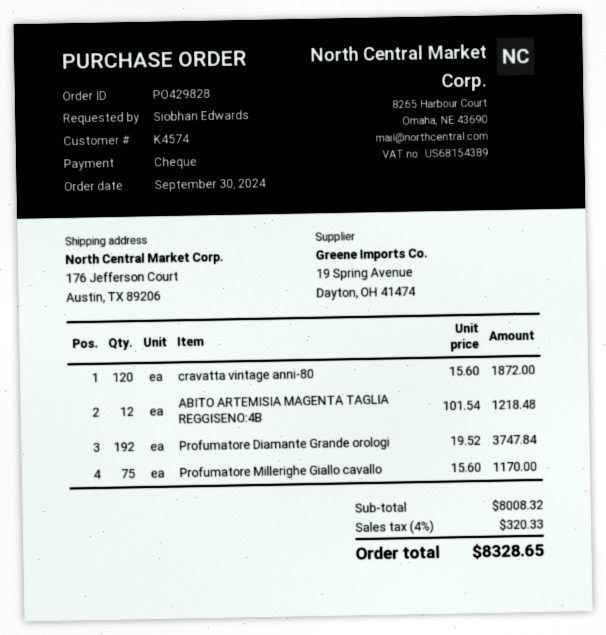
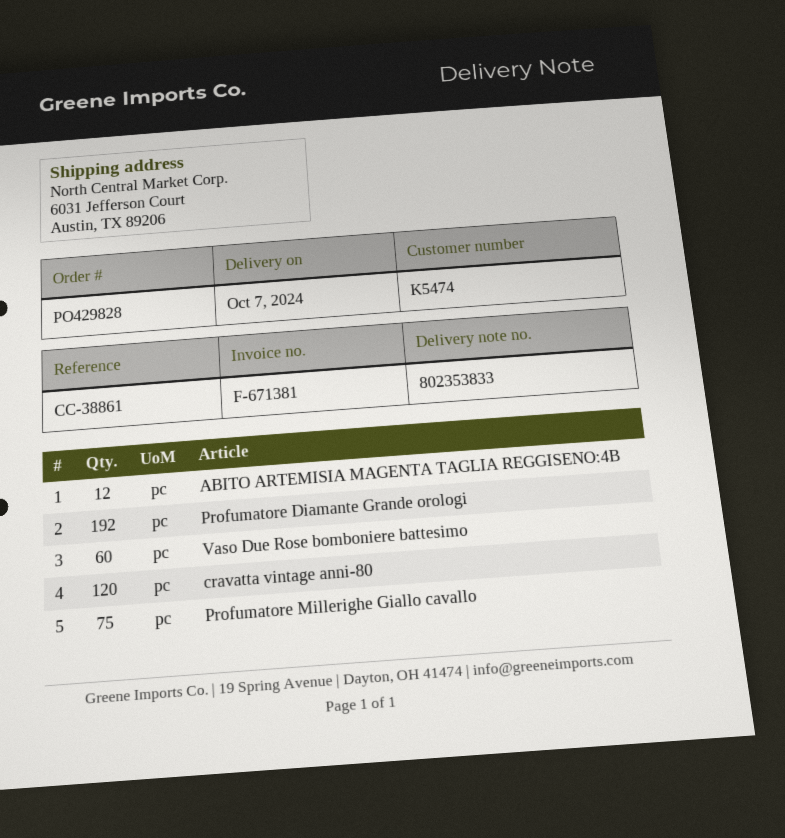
customer number: K4574 -> K5474
ship to: 176 Jefferson Court, Austin, TX 89206 -> 6031 Jefferson Court, Austin, TX 89206
Vaso Due Rose bomboniere battesimo: none -> 60

